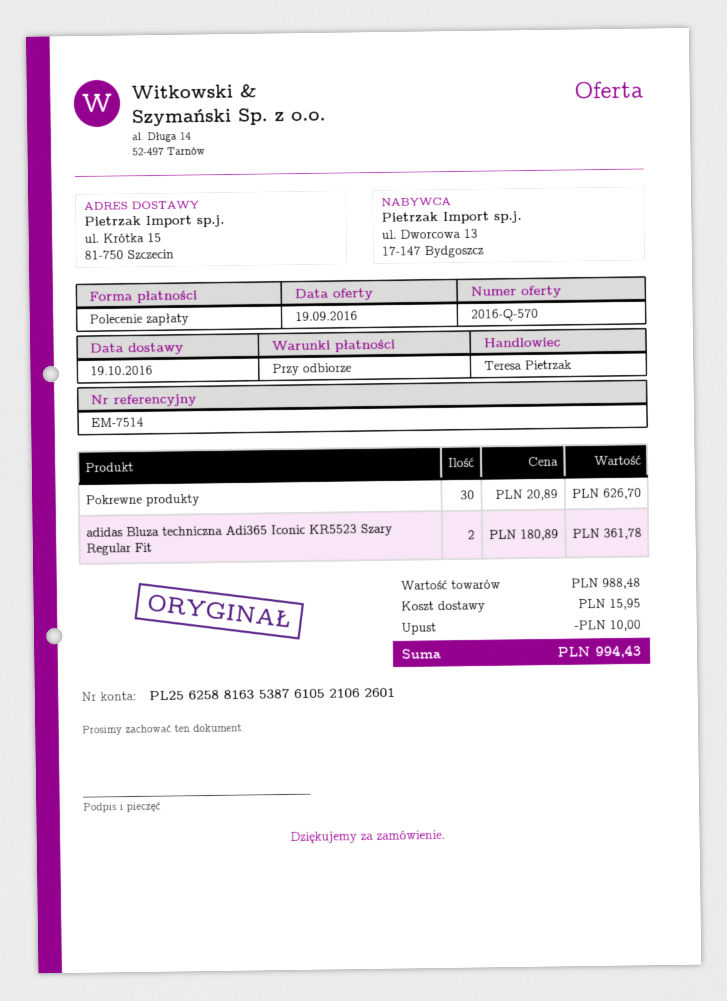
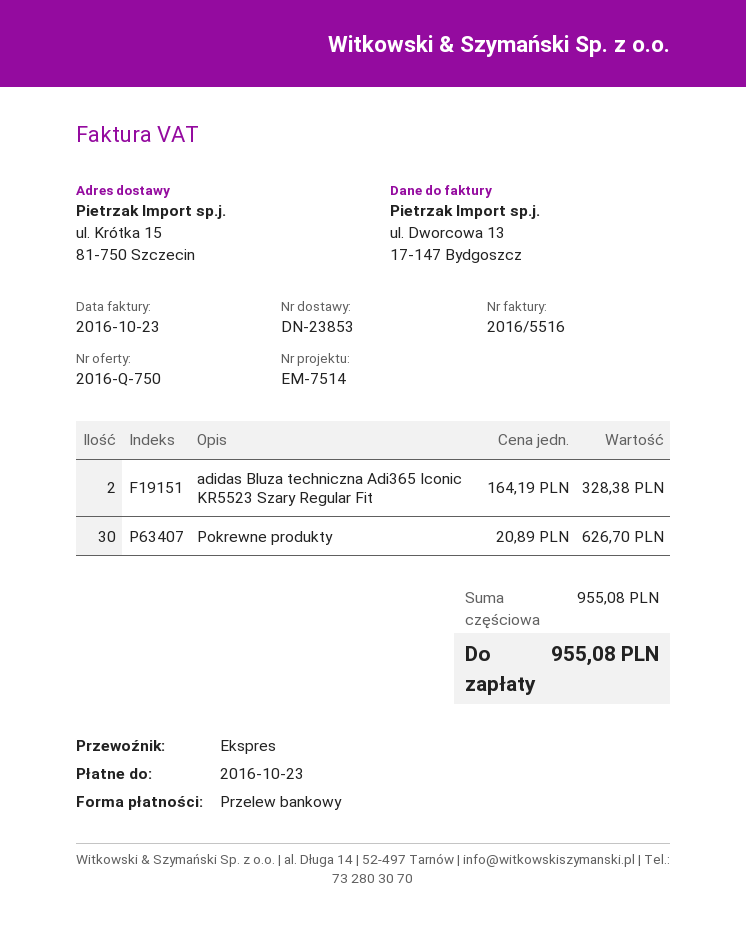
quote number: 2016-Q-570 -> 2016-Q-750
payment method: direct debit -> bank transfer
adidas Bluza techniczna Adi365 Iconic KR5523 Szary Regular Fit: 2 x 180.89 = 361.78 -> 2 x 164.19 = 328.38
subtotal: 988.48 -> 955.08
discount: 10.00 -> none
shipping: 15.95 -> none
total: 994.43 -> 955.08

